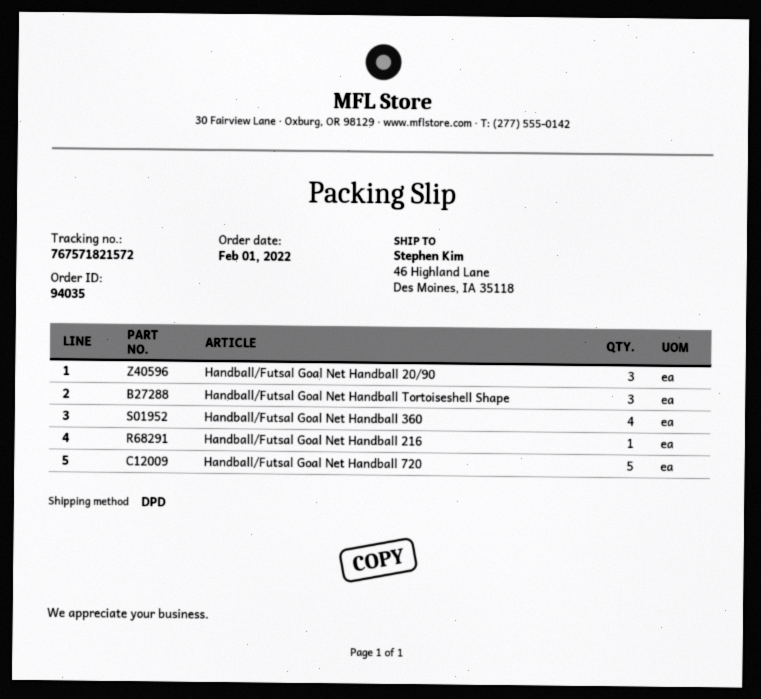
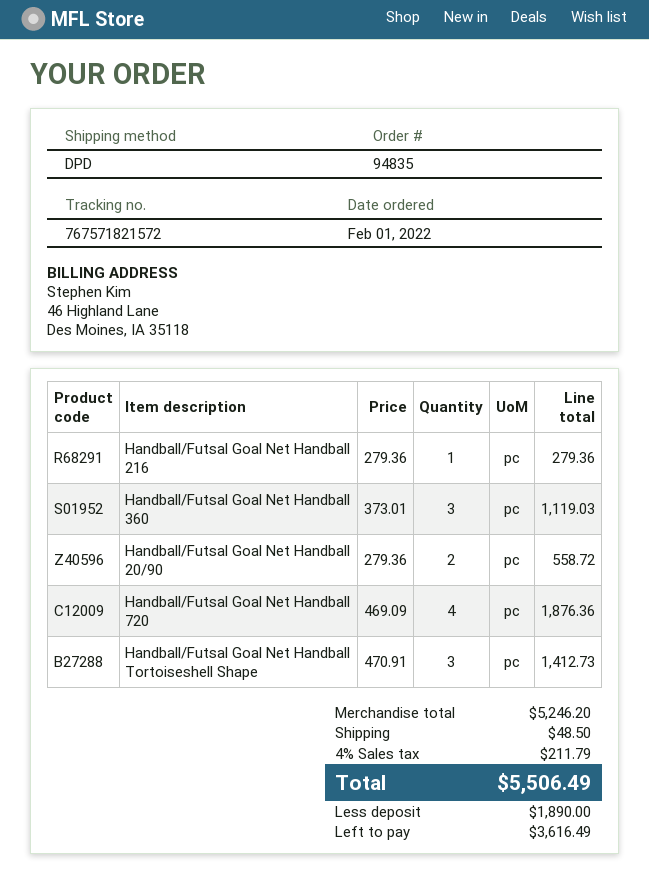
order number: 94035 -> 94835
Handball/Futsal Goal Net Handball 20/90: 3 -> 2
Handball/Futsal Goal Net Handball 360: 4 -> 3
Handball/Futsal Goal Net Handball 720: 5 -> 4

